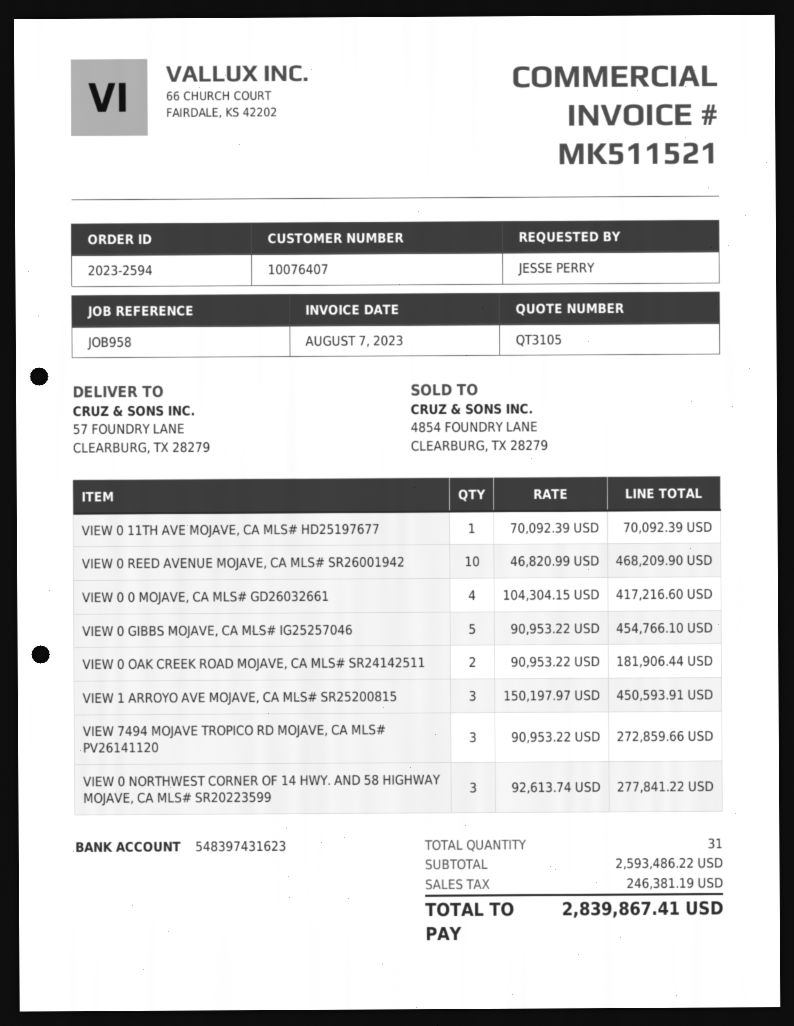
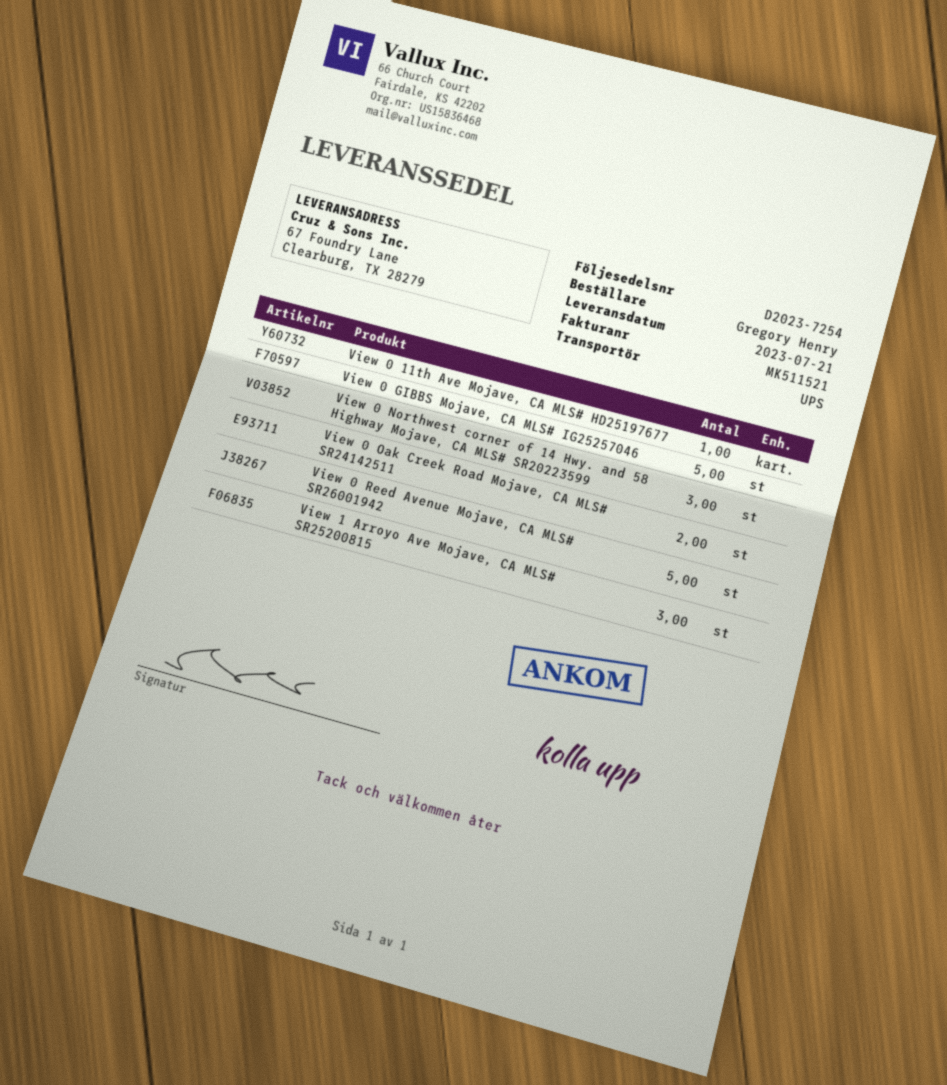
ordered by: JESSE PERRY -> Gregory Henry
ship to: 57 FOUNDRY LANE, CLEARBURG, TX 28279 -> 67 Foundry Lane, Clearburg, TX 28279
VIEW 0 REED AVENUE MOJAVE, CA MLS# SR26001942: 10 -> 5
VIEW 0 0 MOJAVE, CA MLS# GD26032661: 4 -> none
VIEW 7494 MOJAVE TROPICO RD MOJAVE, CA MLS# PV26141120: 3 -> none

